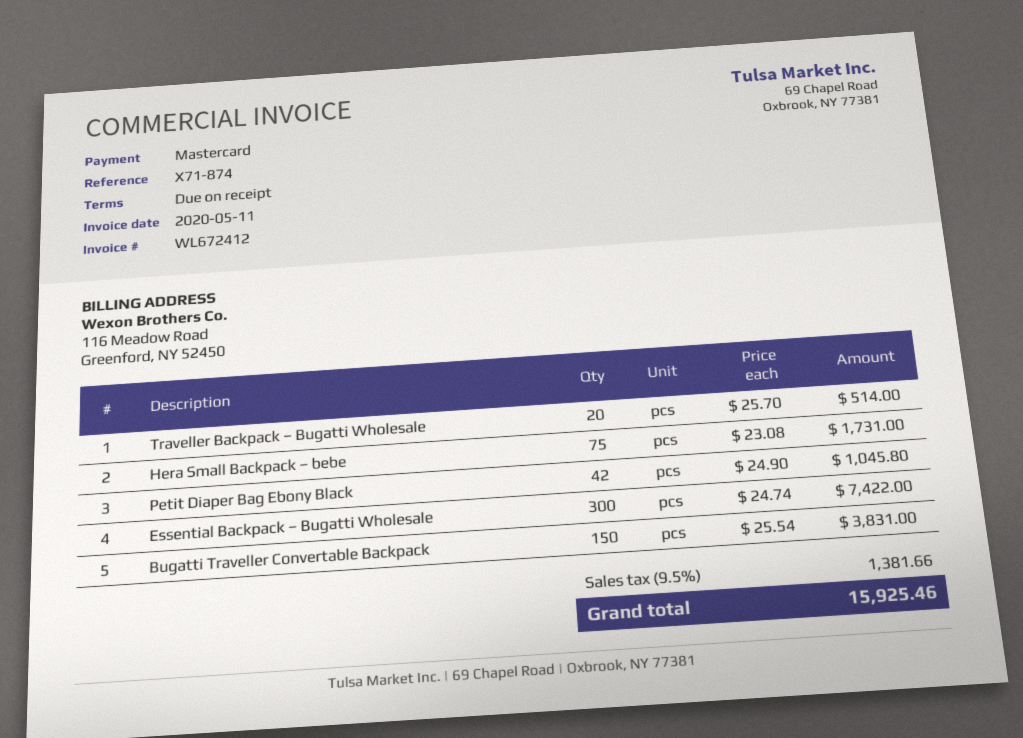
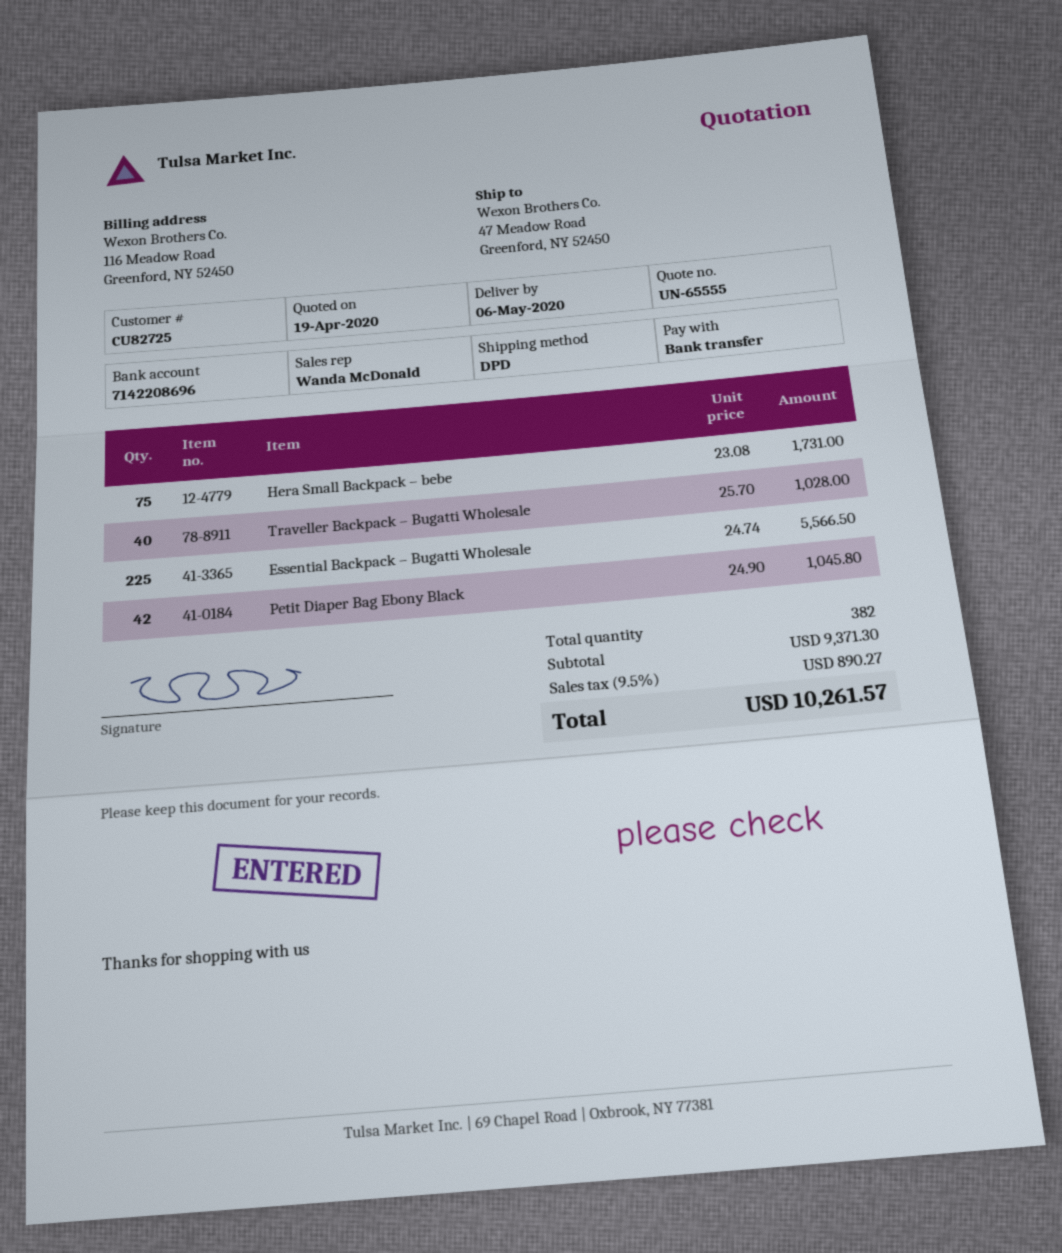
payment method: Mastercard -> bank transfer
Traveller Backpack – Bugatti Wholesale: 20 x 25.70 = 514.00 -> 40 x 25.70 = 1028.00
Essential Backpack – Bugatti Wholesale: 300 x 24.74 = 7422.00 -> 225 x 24.74 = 5566.50
Bugatti Traveller Convertable Backpack: 150 x 25.54 = 3831.00 -> none
tax: 9.5% = 1381.66 -> 9.5% = 890.27
total: 15925.46 -> 10261.57

